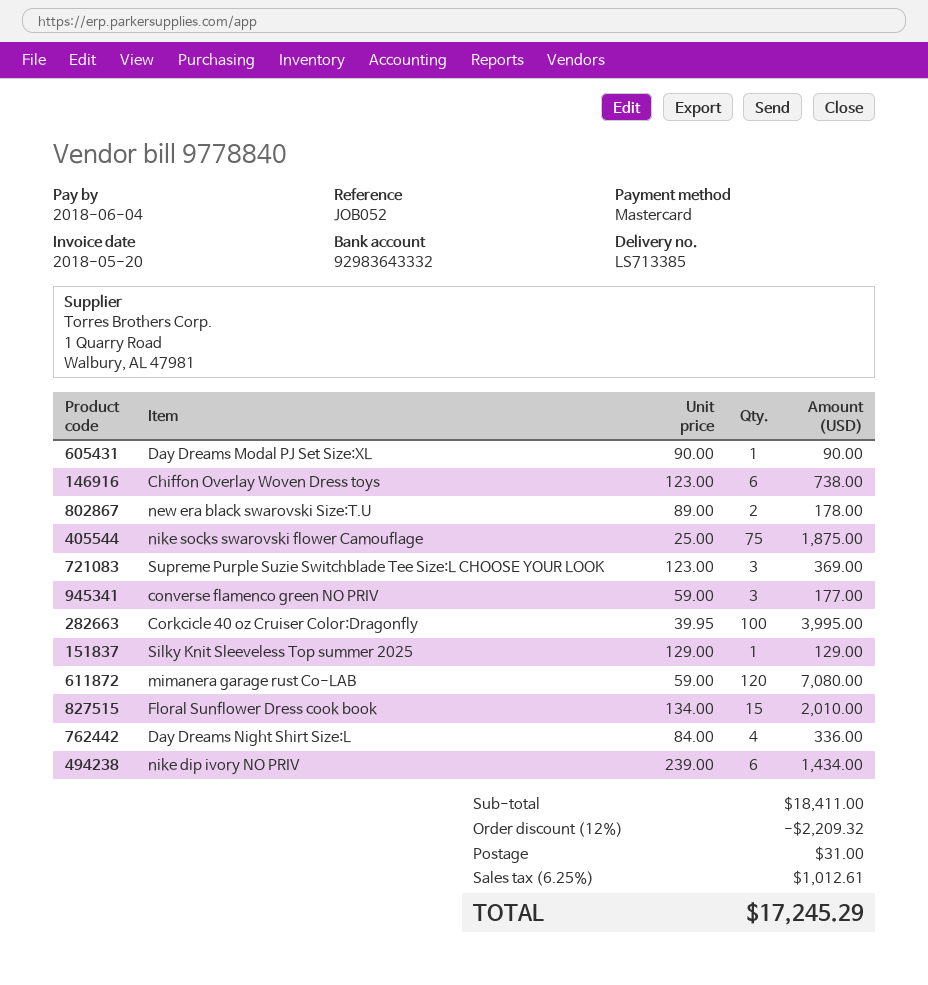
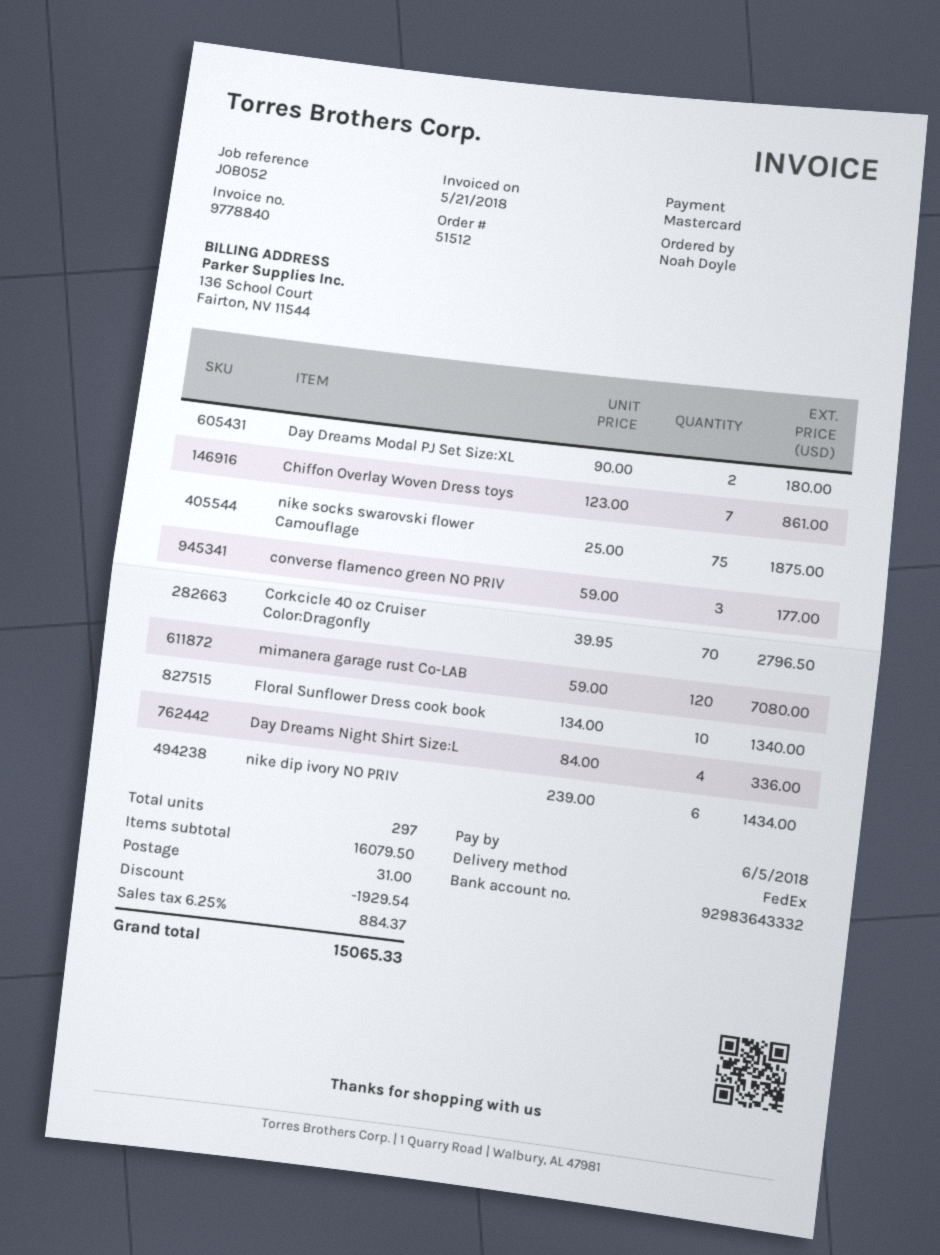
invoice date: 2018-05-20 -> 2018-05-21
due date: 2018-06-04 -> 2018-06-05
Day Dreams Modal PJ Set Size:XL: 1 x 90.00 = 90.00 -> 2 x 90.00 = 180.00
Chiffon Overlay Woven Dress toys: 6 x 123.00 = 738.00 -> 7 x 123.00 = 861.00
new era black swarovski Size:T.U: 2 x 89.00 = 178.00 -> none
Supreme Purple Suzie Switchblade Tee Size:L CHOOSE YOUR LOOK: 3 x 123.00 = 369.00 -> none
Corkcicle 40 oz Cruiser Color:Dragonfly: 100 x 39.95 = 3995.00 -> 70 x 39.95 = 2796.50
Silky Knit Sleeveless Top summer 2025: 1 x 129.00 = 129.00 -> none
Floral Sunflower Dress cook book: 15 x 134.00 = 2010.00 -> 10 x 134.00 = 1340.00
subtotal: 18411.00 -> 16079.50
discount: 2209.32 -> 1929.54
tax: 6.25% = 1012.61 -> 6.25% = 884.37
total: 17245.29 -> 15065.33

